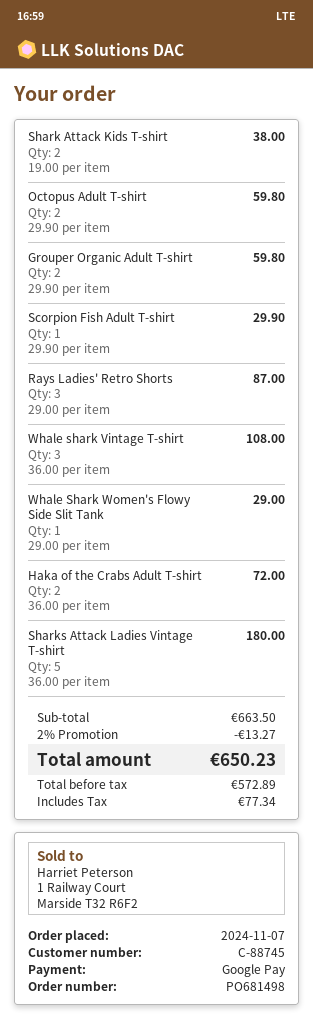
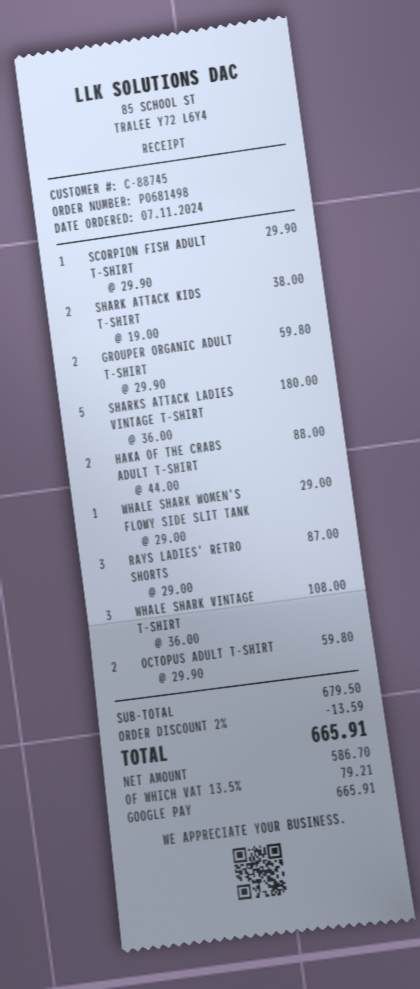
Haka of the Crabs Adult T-shirt: 2 x 36.00 = 72.00 -> 2 x 44.00 = 88.00
subtotal: 663.50 -> 679.50
discount: 2% = 13.27 -> 2% = 13.59
net: 572.89 -> 586.70
tax: 77.34 -> 79.21
total: 650.23 -> 665.91

